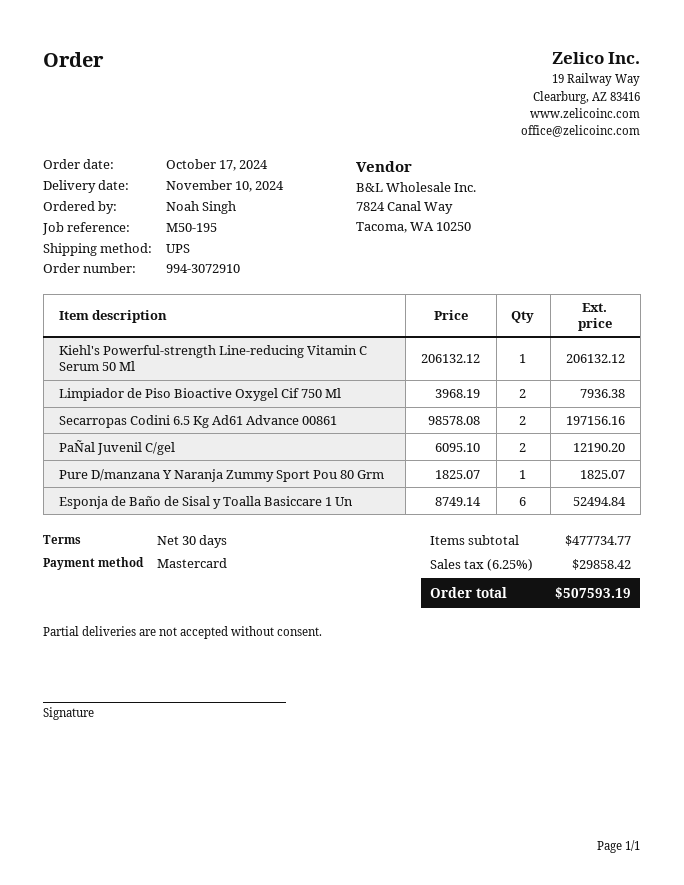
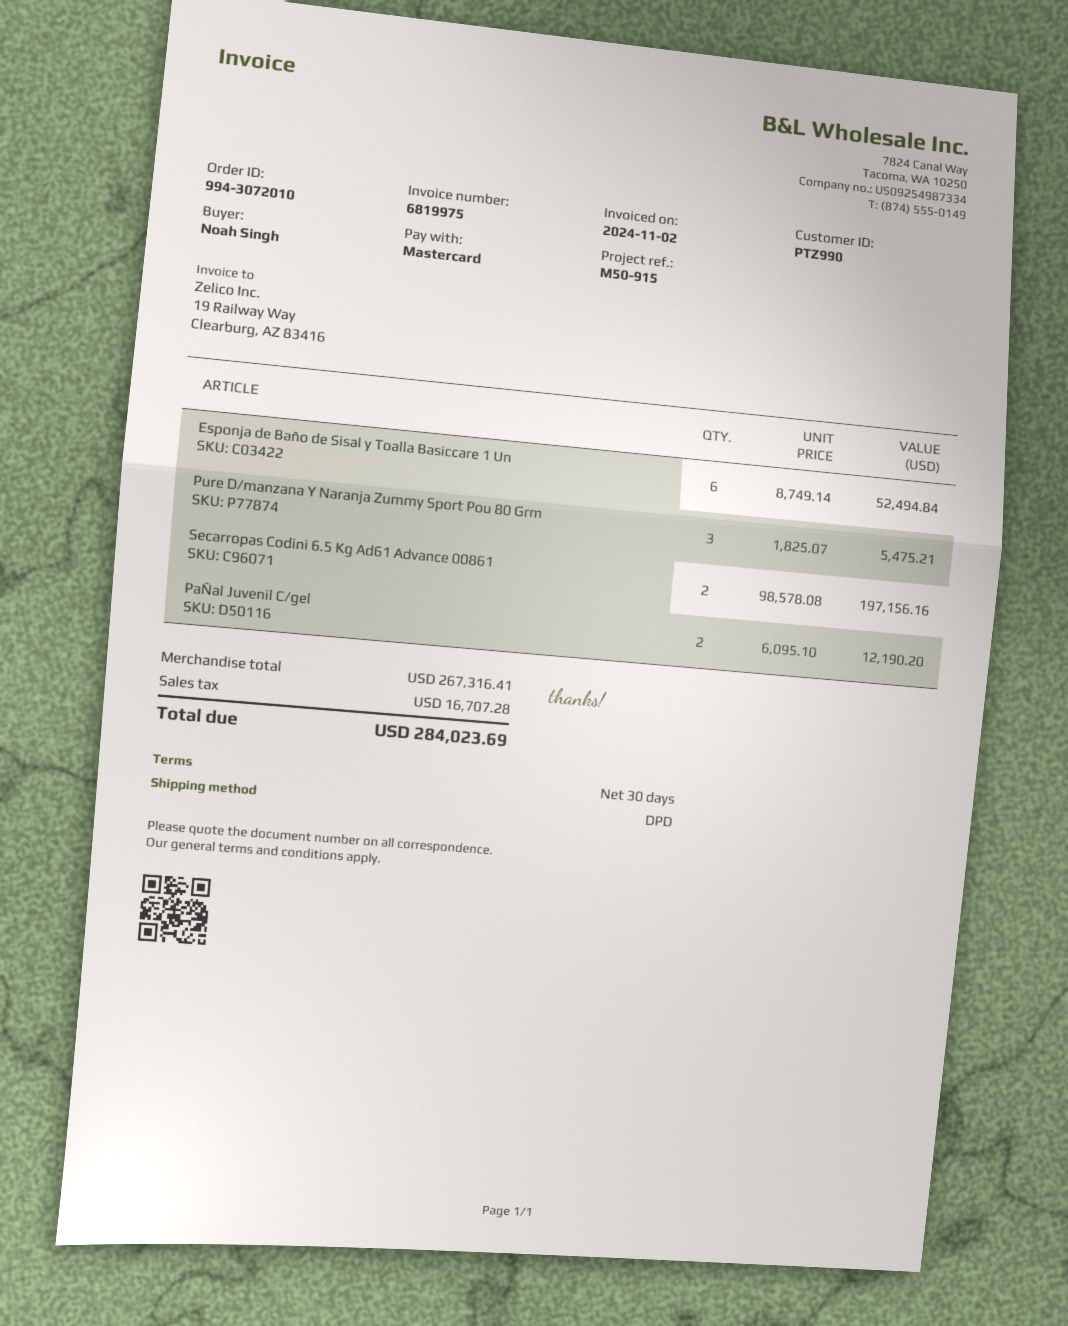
order number: 994-3072910 -> 994-3072010
reference: M50-195 -> M50-915
shipping method: UPS -> DPD
Kiehl's Powerful-strength Line-reducing Vitamin C Serum 50 Ml: 1 x 206132.12 = 206132.12 -> none
Limpiador de Piso Bioactive Oxygel Cif 750 Ml: 2 x 3968.19 = 7936.38 -> none
Pure D/manzana Y Naranja Zummy Sport Pou 80 Grm: 1 x 1825.07 = 1825.07 -> 3 x 1825.07 = 5475.21
subtotal: 477734.77 -> 267316.41
tax: 29858.42 -> 16707.28
total: 507593.19 -> 284023.69

